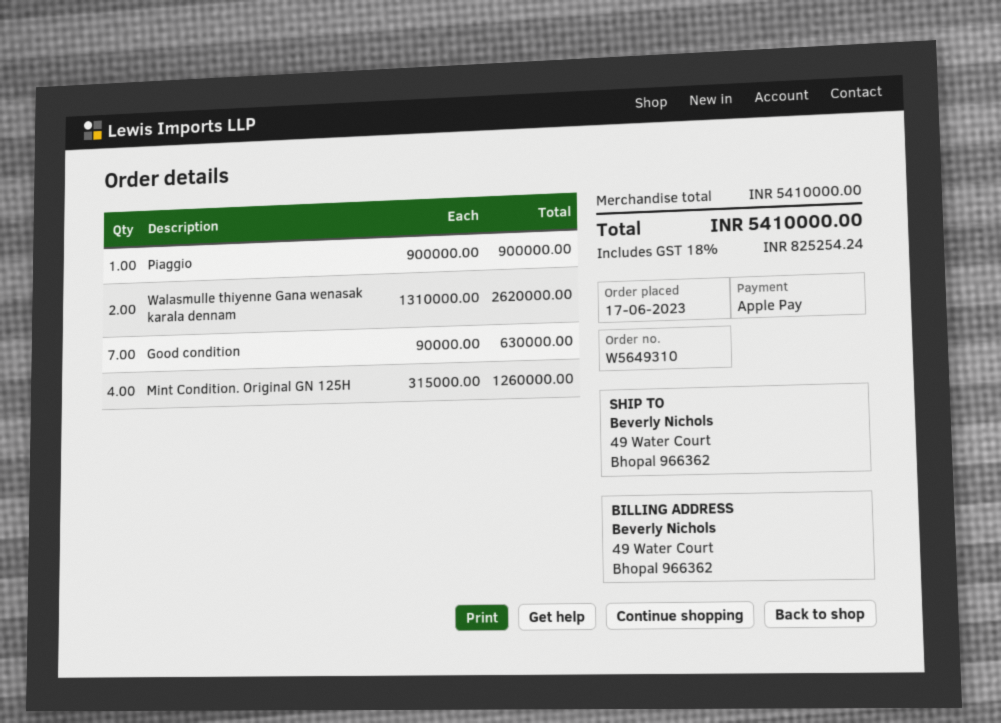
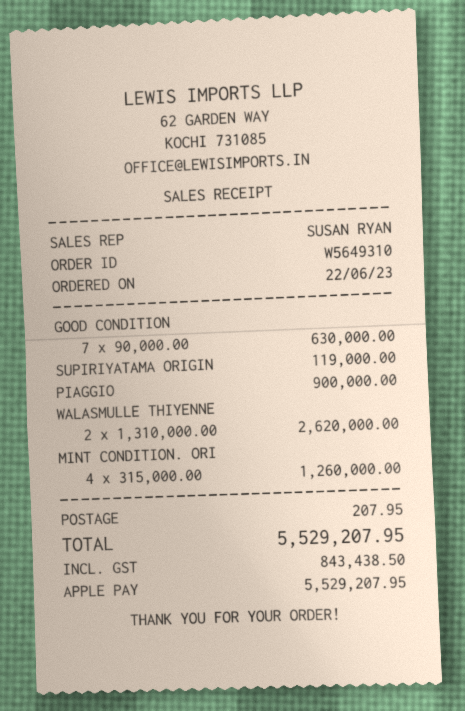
order date: 2023-06-17 -> 2023-06-22
SUPIRIYATAMA ORIGIN: none -> 1 x 119000.00 = 119000.00
shipping: none -> 207.95
tax: 825254.24 -> 843438.50
total: 5410000.00 -> 5529207.95

